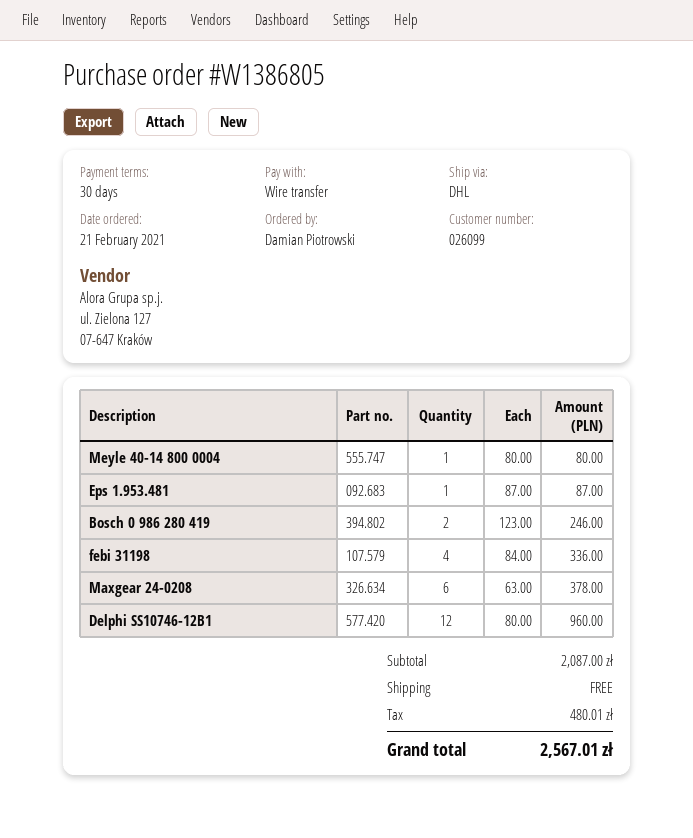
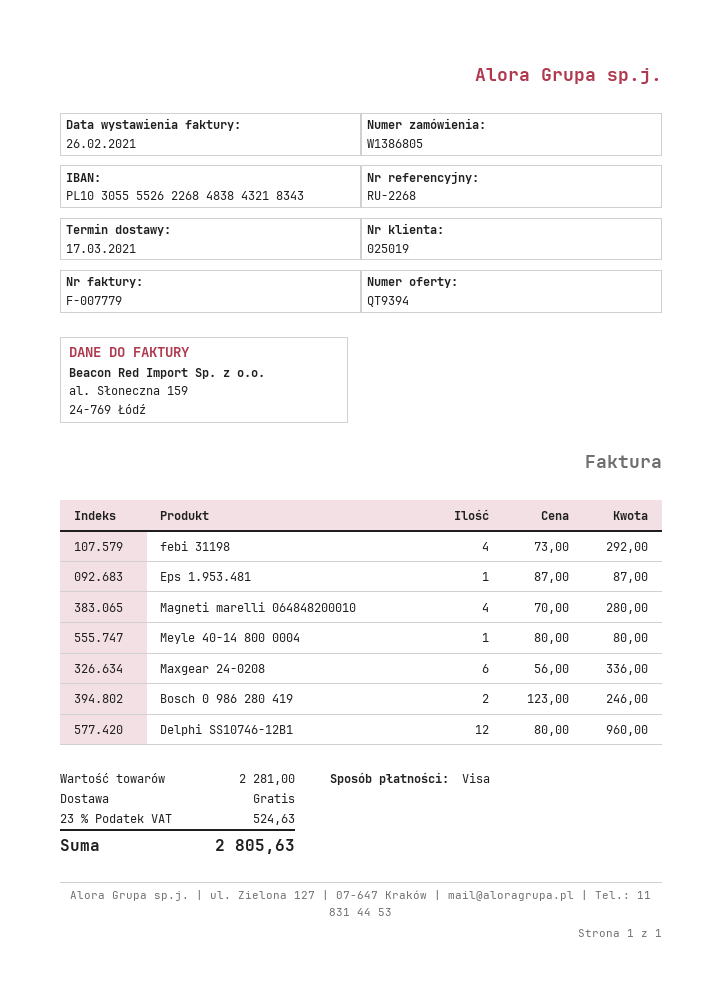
customer number: 026099 -> 025019
payment method: bank transfer -> Visa
febi 31198: 4 x 84.00 = 336.00 -> 4 x 73.00 = 292.00
Maxgear 24-0208: 6 x 63.00 = 378.00 -> 6 x 56.00 = 336.00
Magneti marelli 064848200010: none -> 4 x 70.00 = 280.00
subtotal: 2087.00 -> 2281.00
tax: 480.01 -> 524.63
total: 2567.01 -> 2805.63

